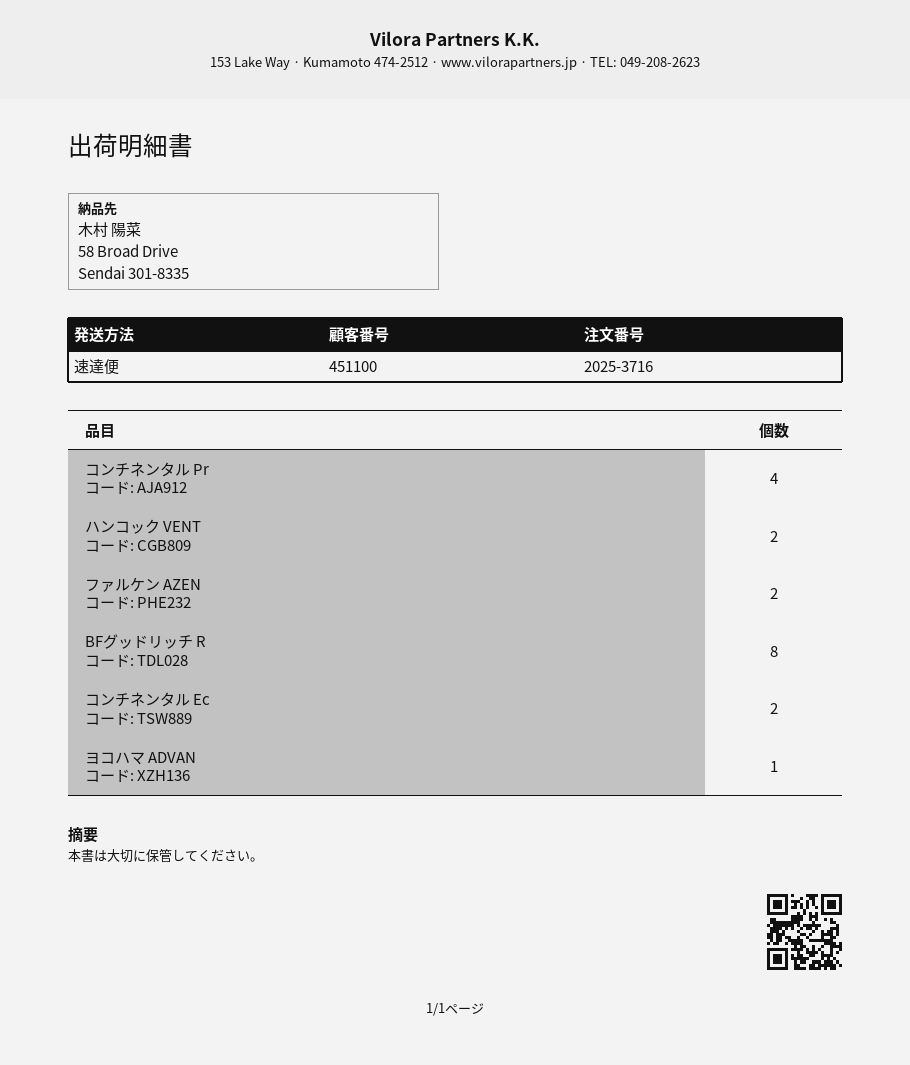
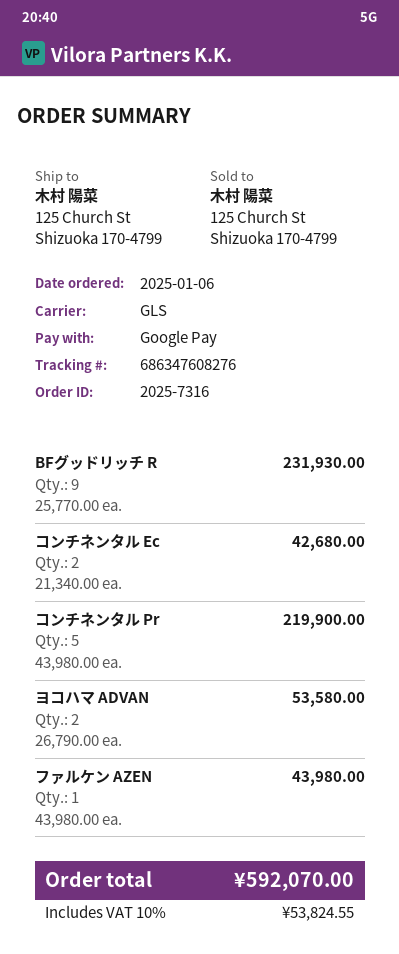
order number: 2025-3716 -> 2025-7316
shipping method: express -> GLS
ship to: 58 Broad Drive, Sendai 301-8335 -> 125 Church St, Shizuoka 170-4799
コンチネンタル Pr: 4 -> 5
ハンコック VENT: 2 -> none
ファルケン AZEN: 2 -> 1
BFグッドリッチ R: 8 -> 9
ヨコハマ ADVAN: 1 -> 2

